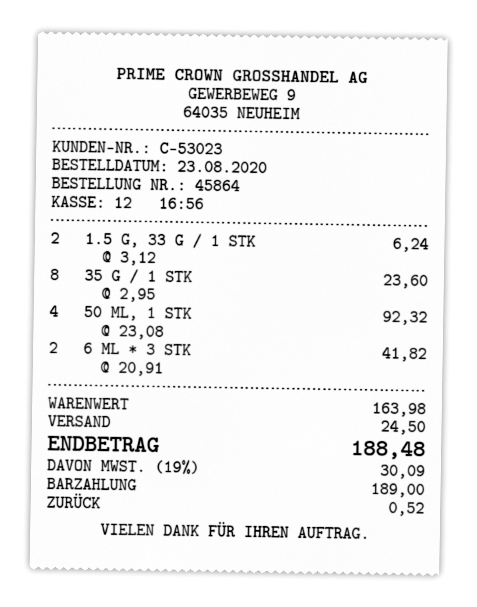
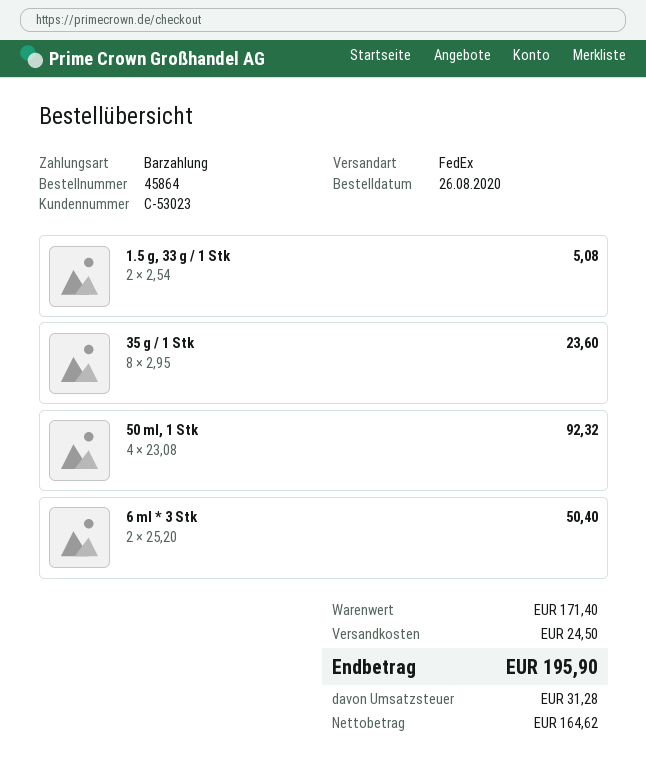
order date: 2020-08-23 -> 2020-08-26
1.5 G, 33 G / 1 STK: 2 x 3.12 = 6.24 -> 2 x 2.54 = 5.08
6 ML * 3 STK: 2 x 20.91 = 41.82 -> 2 x 25.20 = 50.40
subtotal: 163.98 -> 171.40
tax: 30.09 -> 31.28
total: 188.48 -> 195.90

